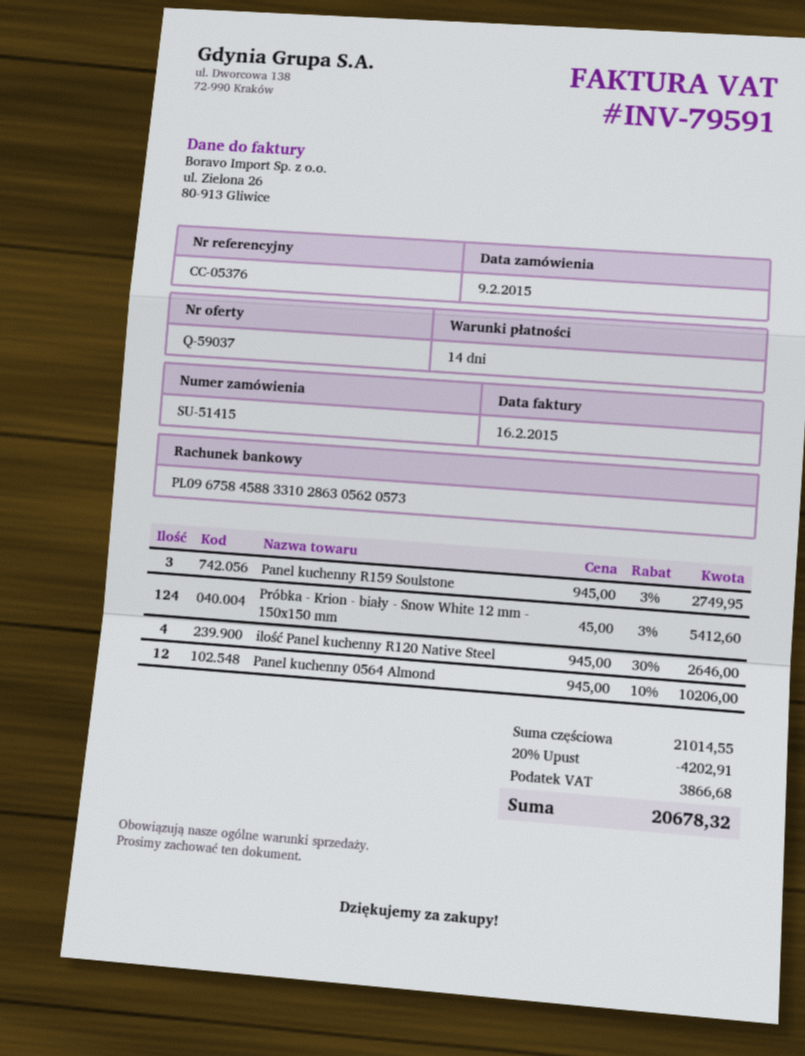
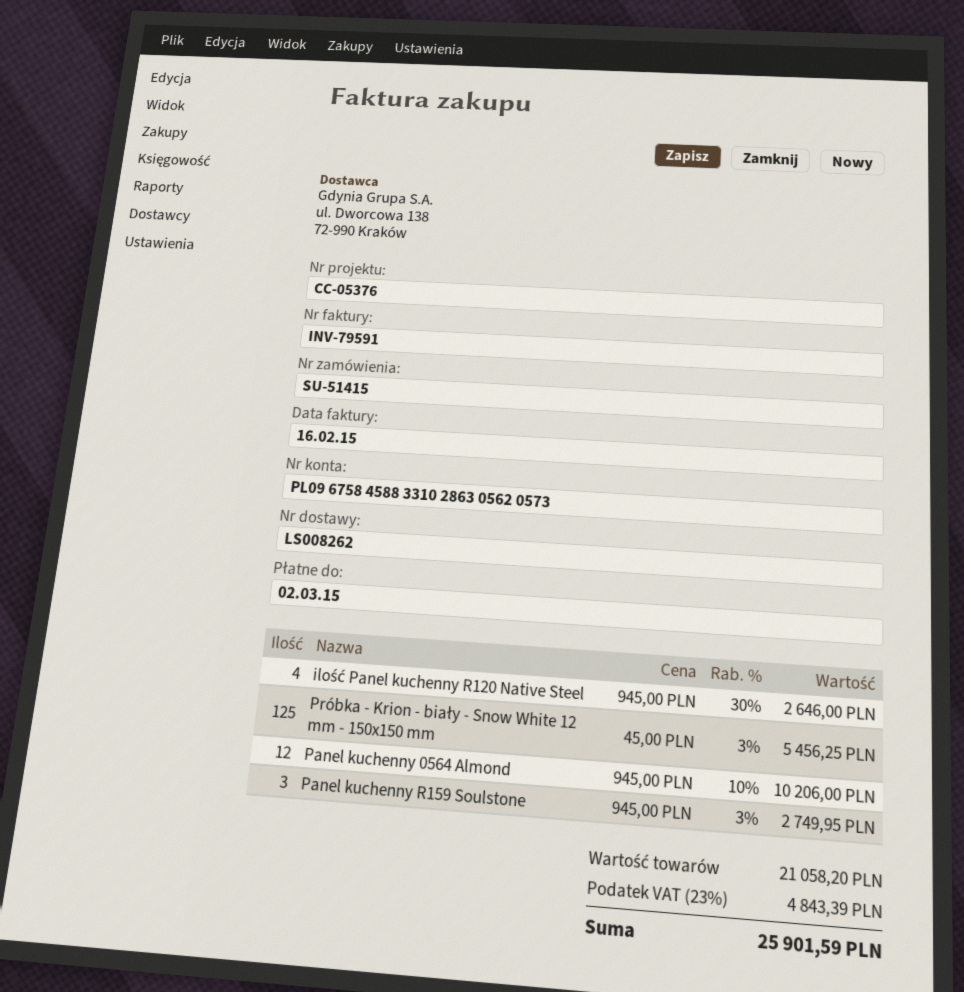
Próbka - Krion - biały - Snow White 12 mm - 150x150 mm: 124 x 45.00 - 3% = 5412.60 -> 125 x 45.00 - 3% = 5456.25
subtotal: 21014.55 -> 21058.20
discount: 20% = 4202.91 -> none
tax: 3866.68 -> 4843.39
total: 20678.32 -> 25901.59

